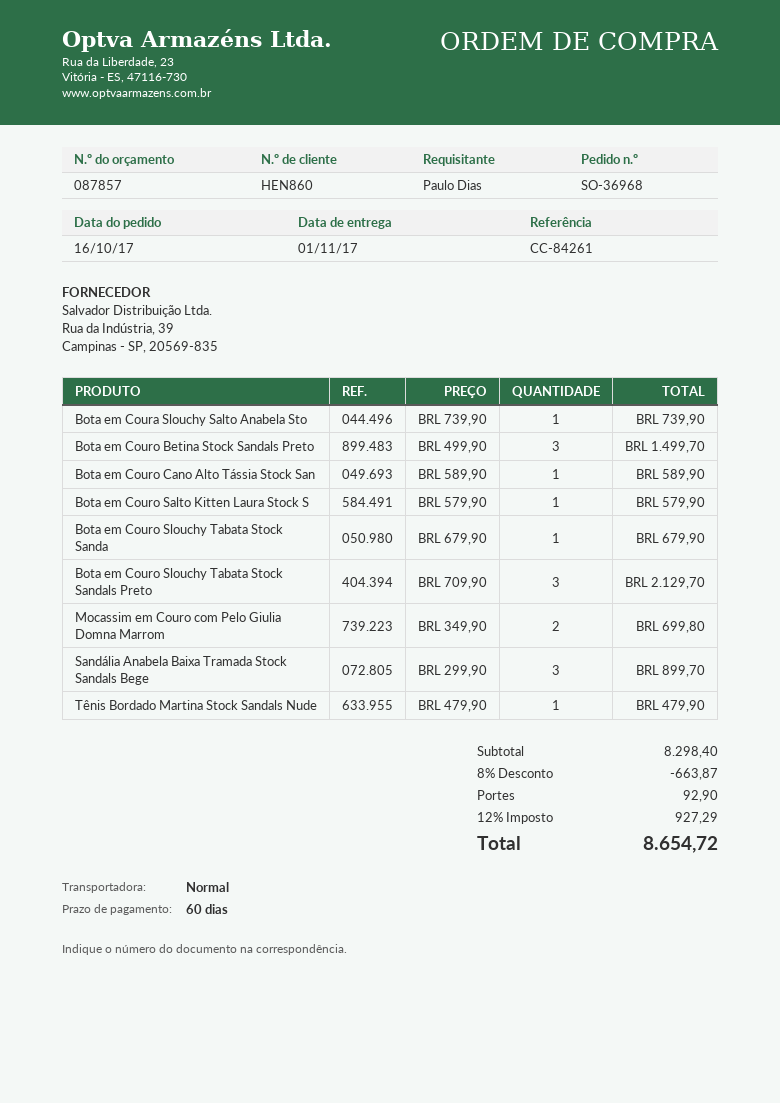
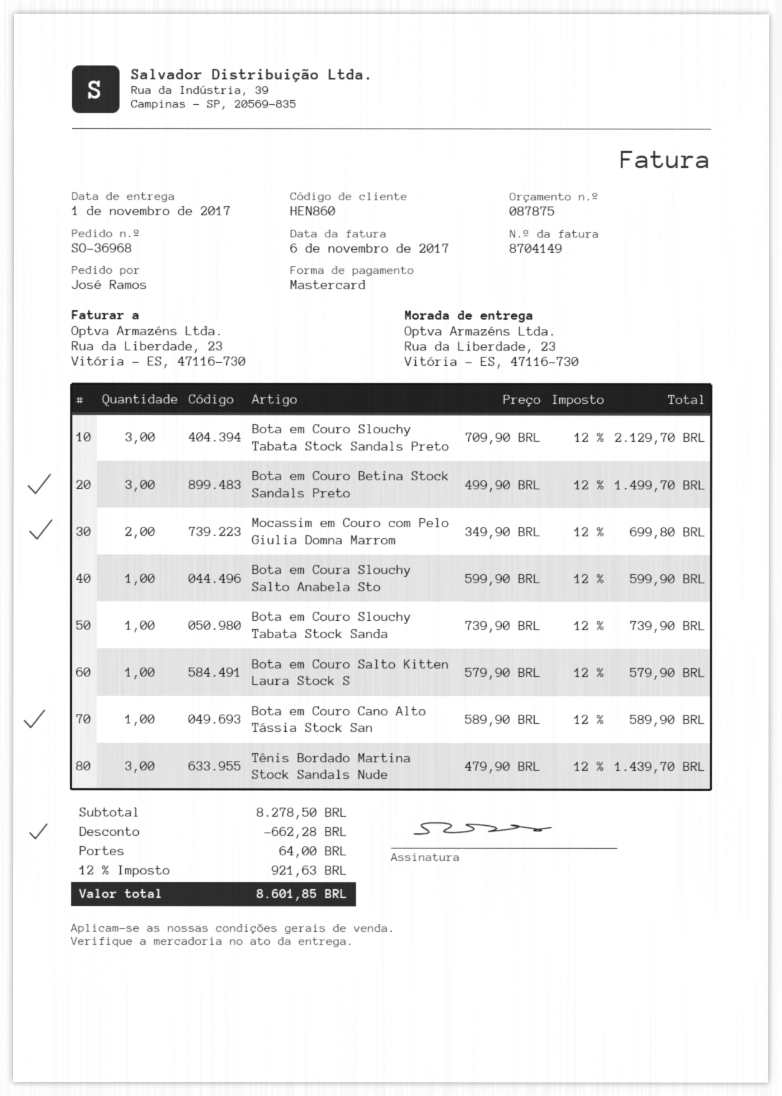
quote number: 087857 -> 087875
ordered by: Paulo Dias -> José Ramos
Bota em Coura Slouchy Salto Anabela Sto: 1 x 739.90 = 739.90 -> 1 x 599.90 = 599.90
Bota em Couro Slouchy Tabata Stock Sanda: 1 x 679.90 = 679.90 -> 1 x 739.90 = 739.90
Sandália Anabela Baixa Tramada Stock Sandals Bege: 3 x 299.90 = 899.70 -> none
Tênis Bordado Martina Stock Sandals Nude: 1 x 479.90 = 479.90 -> 3 x 479.90 = 1439.70
subtotal: 8298.40 -> 8278.50
discount: 663.87 -> 662.28
shipping: 92.90 -> 64.00
tax: 12% = 927.29 -> 12% = 921.63
total: 8654.72 -> 8601.85

